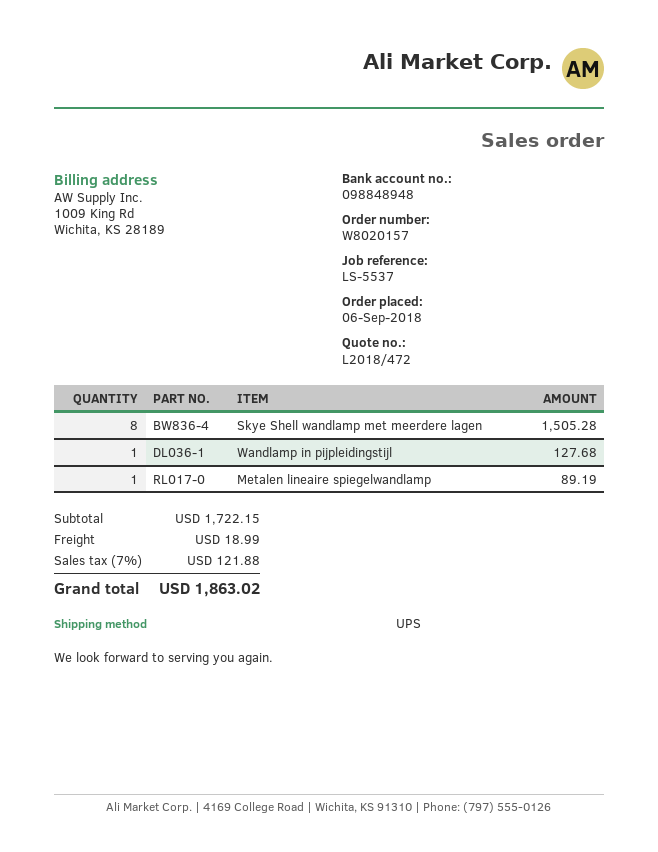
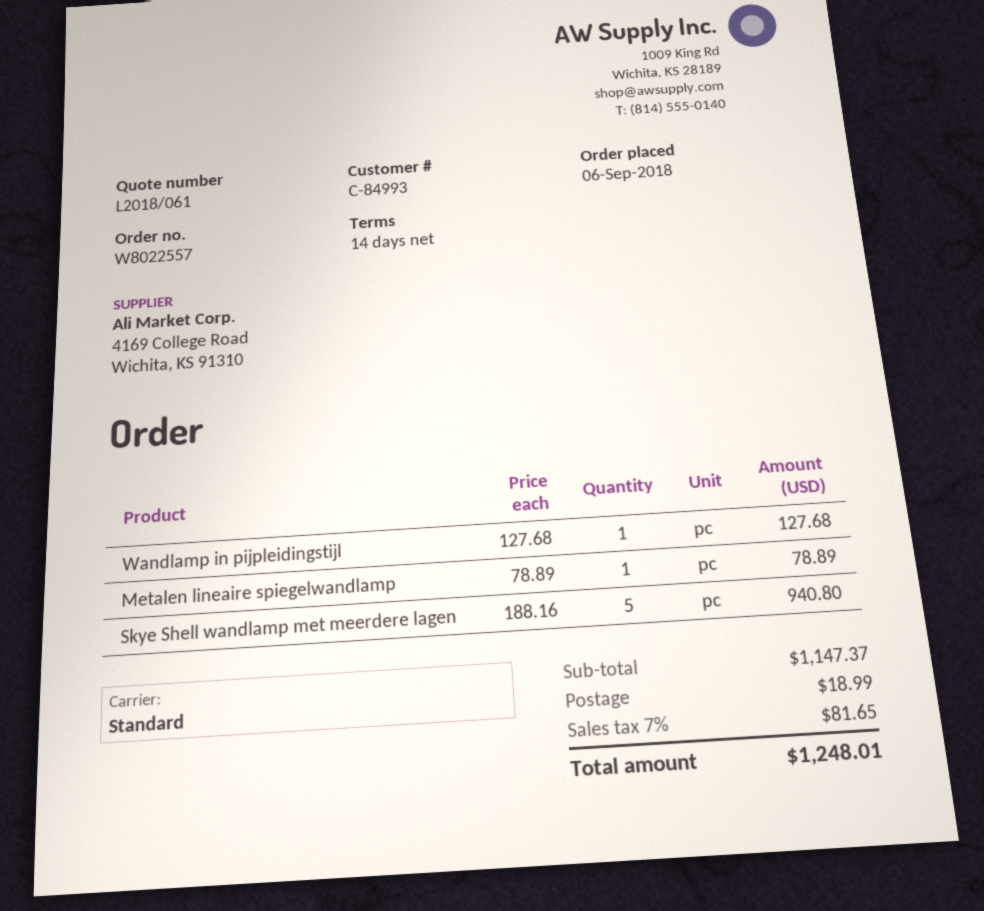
quote number: L2018/472 -> L2018/061
order number: W8020157 -> W8022557
shipping method: UPS -> standard
Skye Shell wandlamp met meerdere lagen: 8 for 1505.28 -> 5 for 940.80
Metalen lineaire spiegelwandlamp: 1 for 89.19 -> 1 for 78.89
subtotal: 1722.15 -> 1147.37
tax: 7% = 121.88 -> 7% = 81.65
total: 1863.02 -> 1248.01

